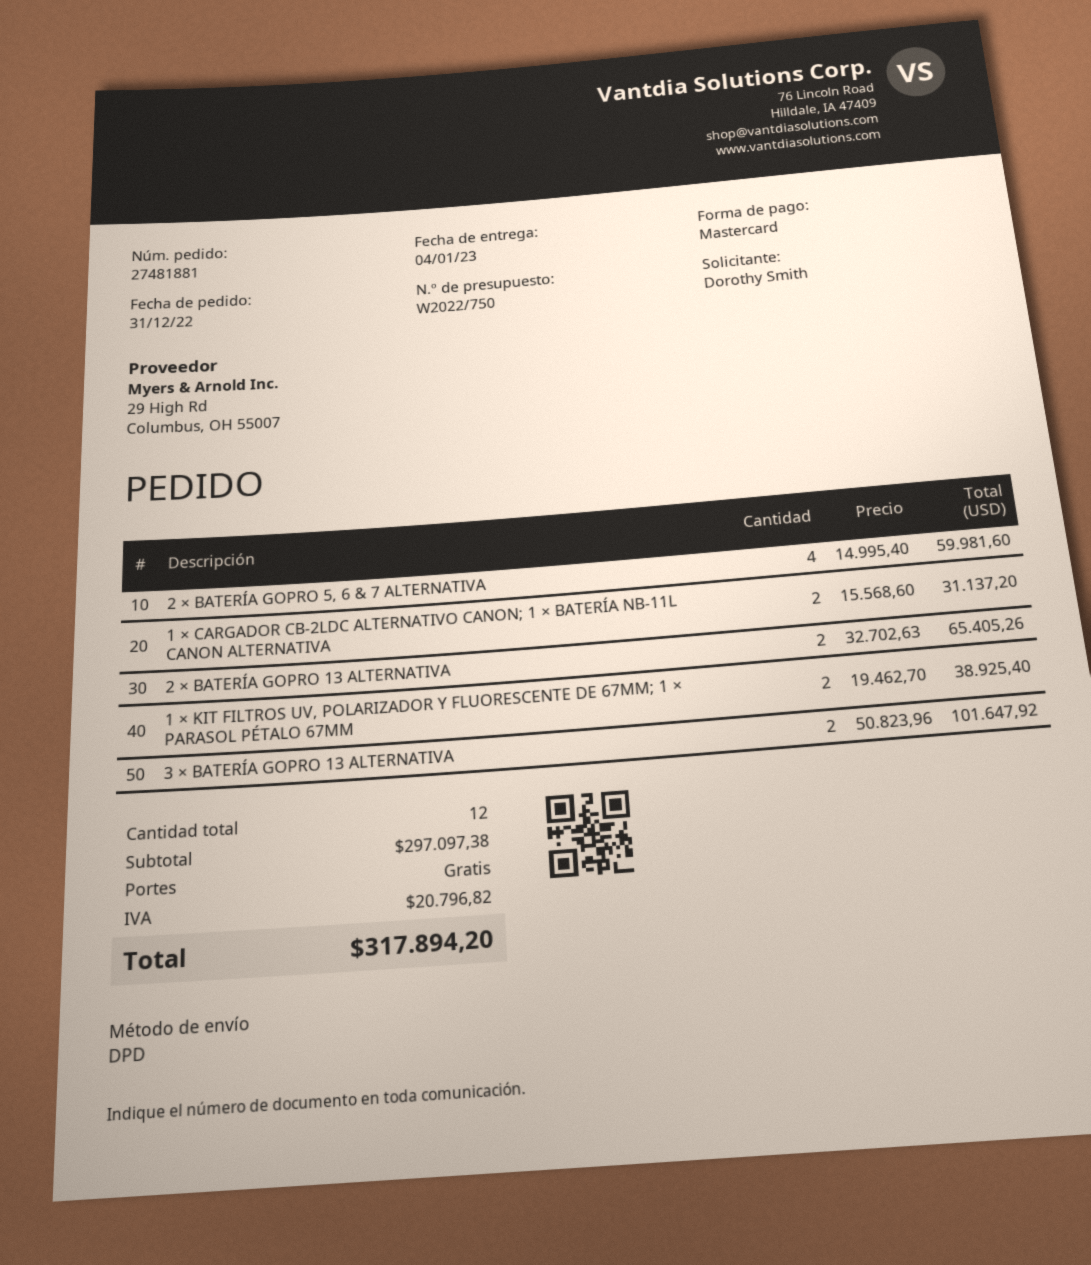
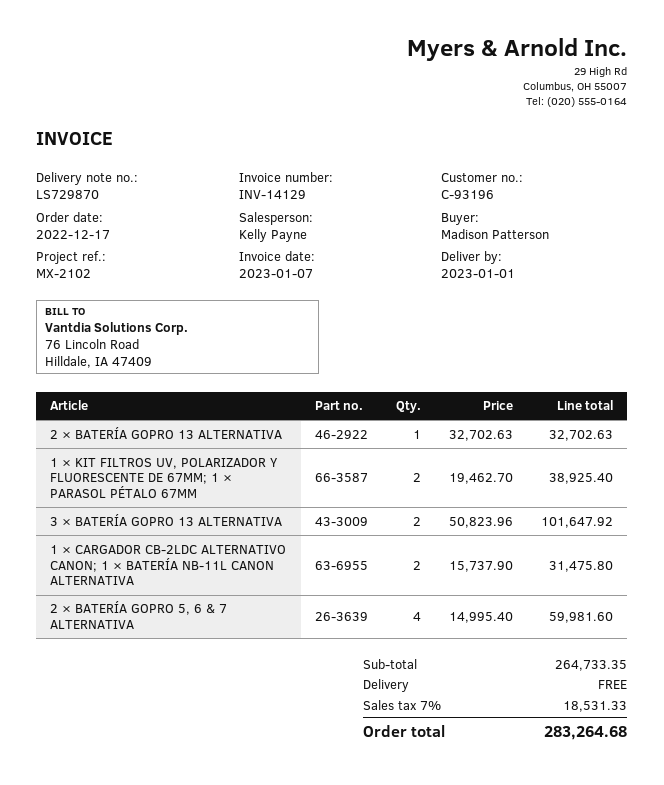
order date: 2022-12-31 -> 2022-12-17
delivery date: 2023-01-04 -> 2023-01-01
ordered by: Dorothy Smith -> Madison Patterson
1 × CARGADOR CB-2LDC ALTERNATIVO CANON; 1 × BATERÍA NB-11L CANON ALTERNATIVA: 2 x 15568.60 = 31137.20 -> 2 x 15737.90 = 31475.80
2 × BATERÍA GOPRO 13 ALTERNATIVA: 2 x 32702.63 = 65405.26 -> 1 x 32702.63 = 32702.63
subtotal: 297097.38 -> 264733.35
tax: 20796.82 -> 18531.33
total: 317894.20 -> 283264.68

